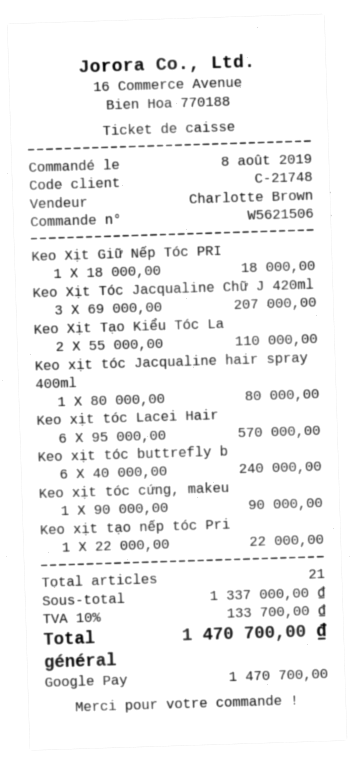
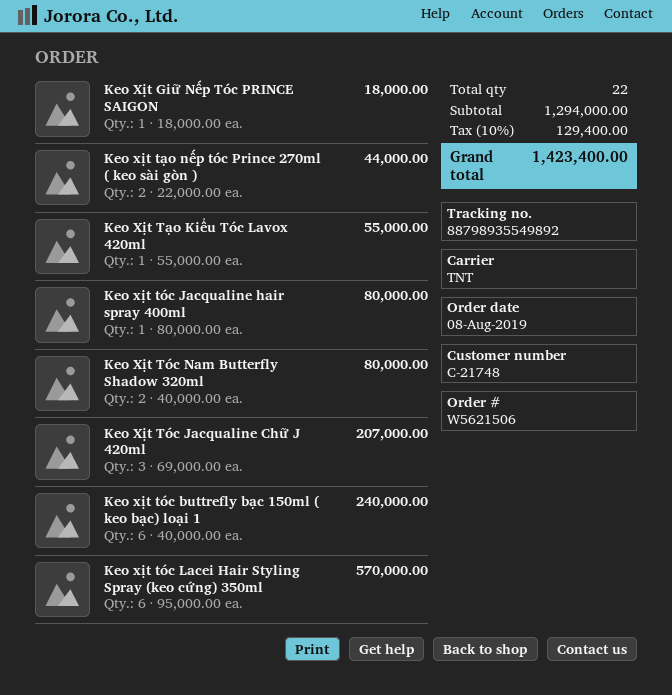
Keo Xịt Tạo Kiểu Tóc La: 2 x 55000.00 = 110000.00 -> 1 x 55000.00 = 55000.00
Keo xịt tóc cứng, makeu: 1 x 90000.00 = 90000.00 -> none
Keo xịt tạo nếp tóc Pri: 1 x 22000.00 = 22000.00 -> 2 x 22000.00 = 44000.00
Keo Xịt Tóc Nam Butterfly Shadow 320ml: none -> 2 x 40000.00 = 80000.00
total quantity: 21 -> 22
subtotal: 1337000.00 -> 1294000.00
tax: 10% = 133700.00 -> 10% = 129400.00
total: 1470700.00 -> 1423400.00

